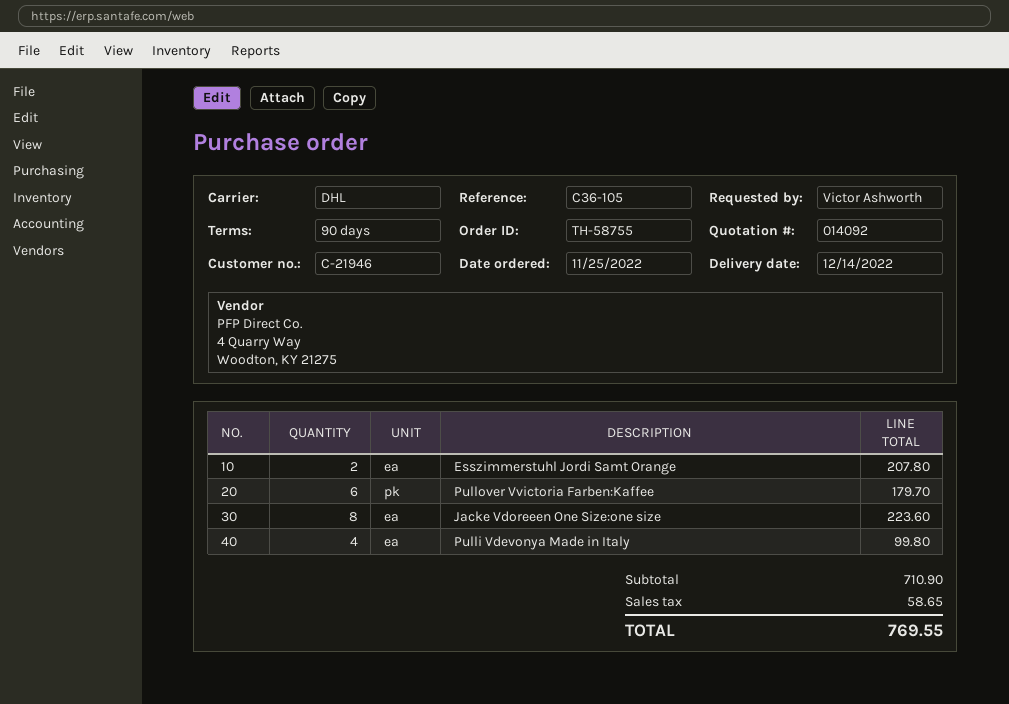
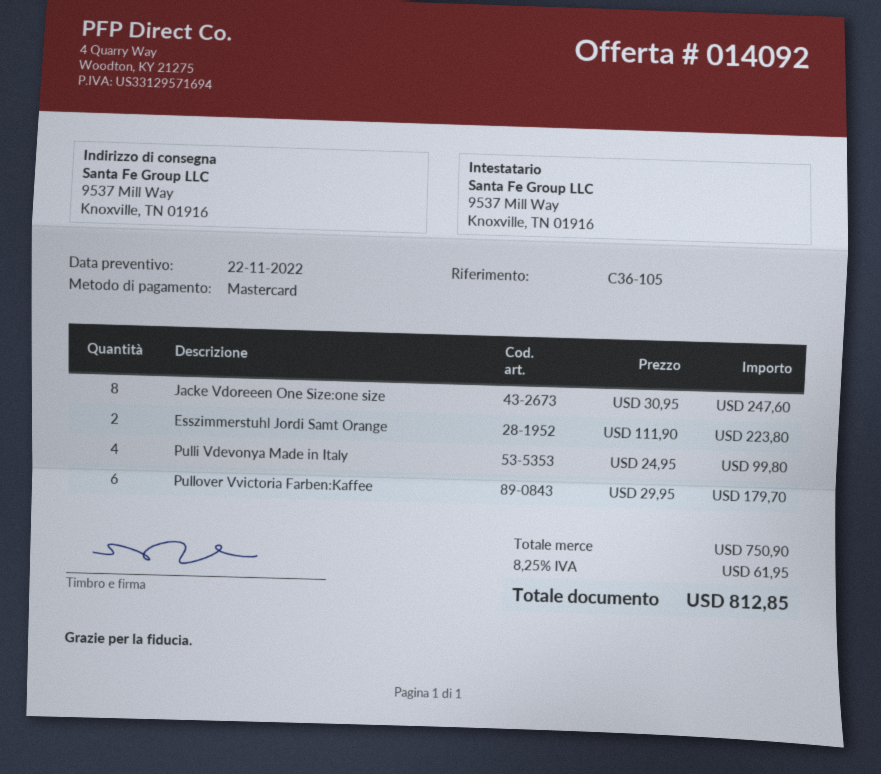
Esszimmerstuhl Jordi Samt Orange: 2 for 207.80 -> 2 for 223.80
Jacke Vdoreeen One Size:one size: 8 for 223.60 -> 8 for 247.60
subtotal: 710.90 -> 750.90
tax: 58.65 -> 61.95
total: 769.55 -> 812.85

